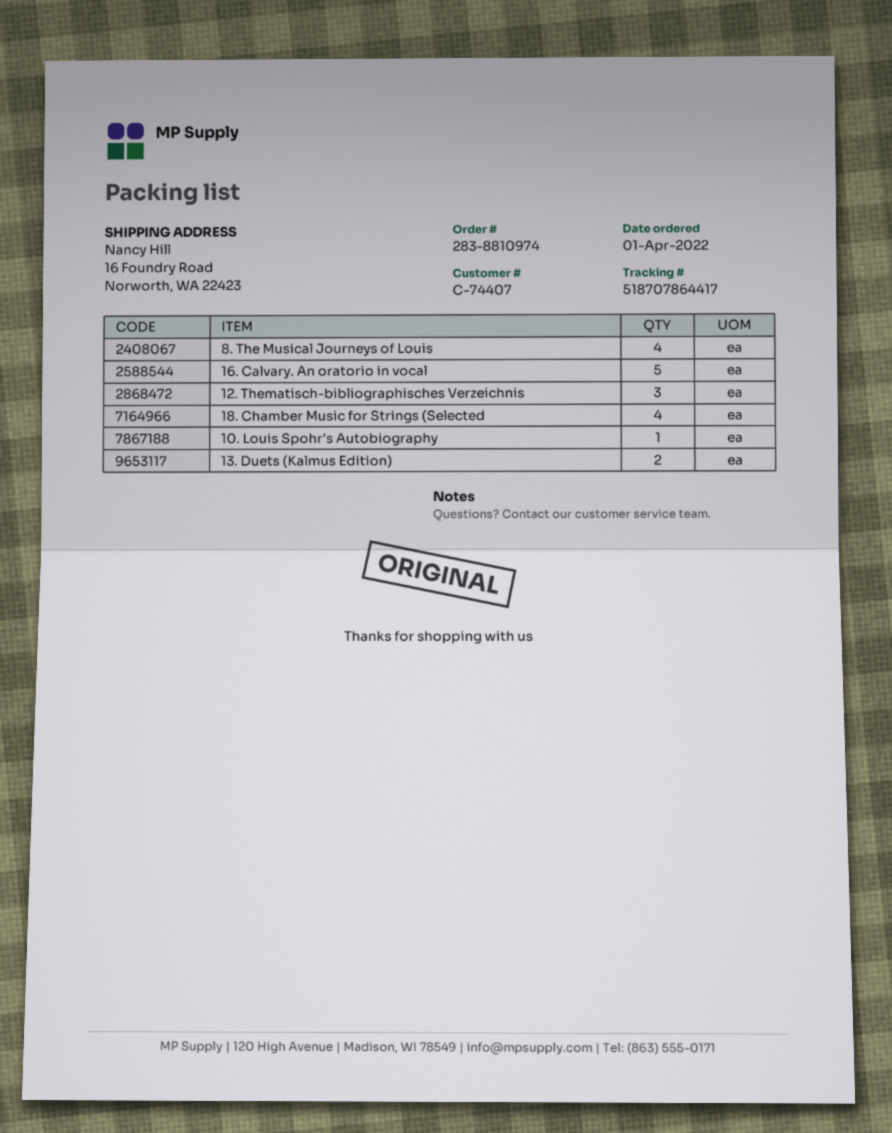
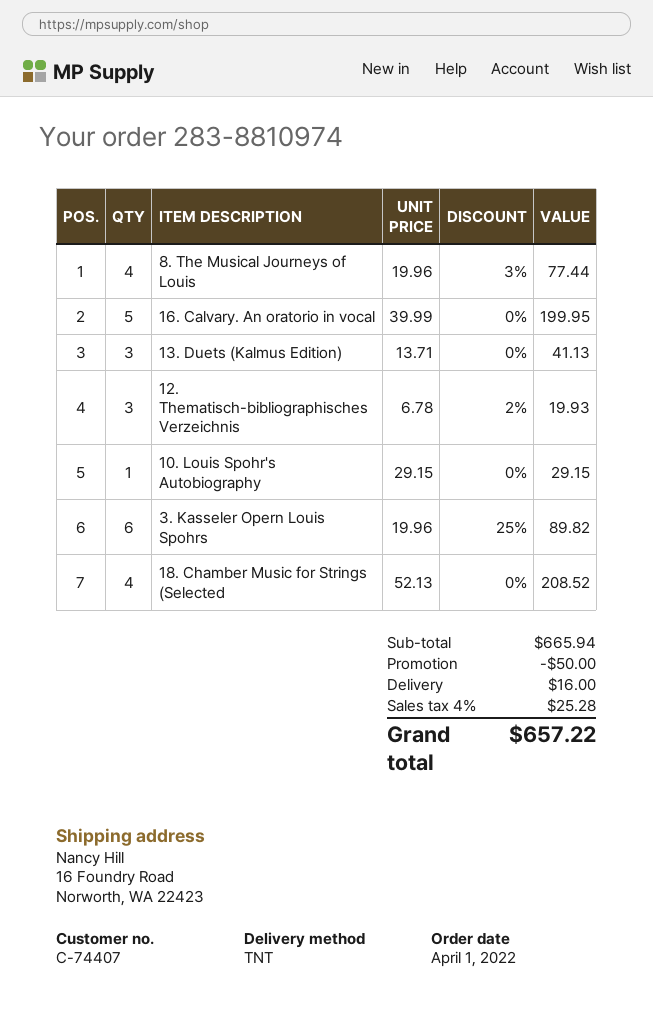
13. Duets (Kalmus Edition): 2 -> 3
3. Kasseler Opern Louis Spohrs: none -> 6

